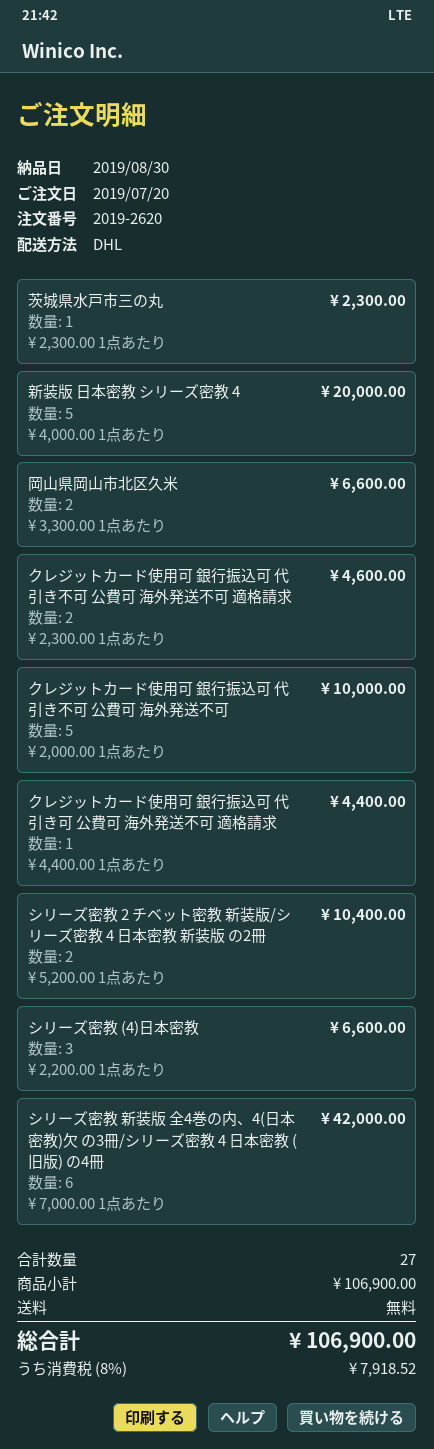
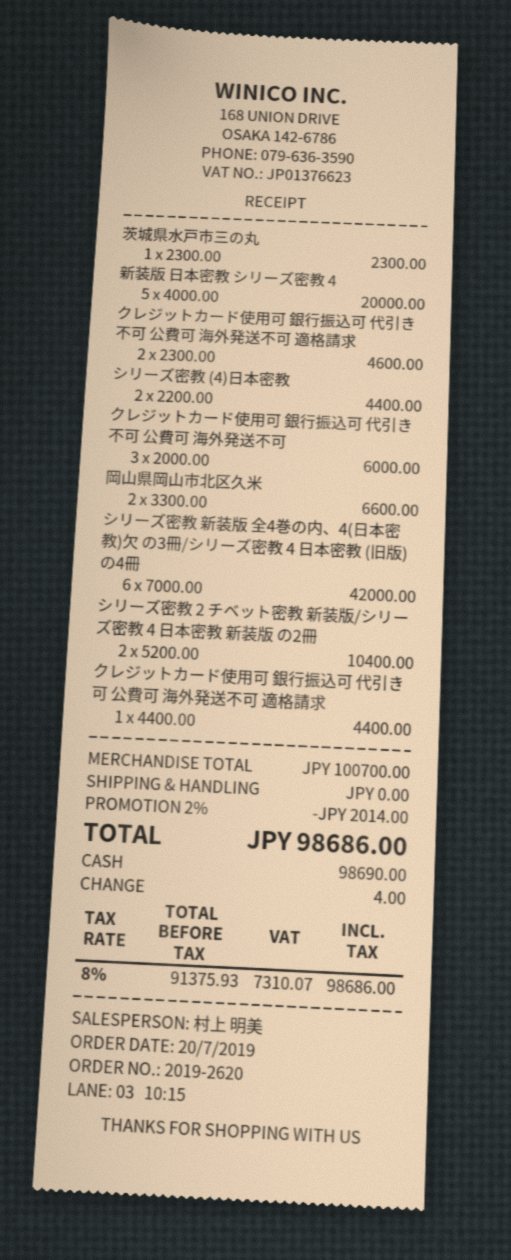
クレジットカード使用可 銀行振込可 代引き不可 公費可 海外発送不可: 5 x 2000.00 = 10000.00 -> 3 x 2000.00 = 6000.00
シリーズ密教 (4)日本密教: 3 x 2200.00 = 6600.00 -> 2 x 2200.00 = 4400.00
subtotal: 106900.00 -> 100700.00
discount: none -> 2% = 2014.00
tax: 8% = 7918.52 -> 8% = 7310.07
total: 106900.00 -> 98686.00

